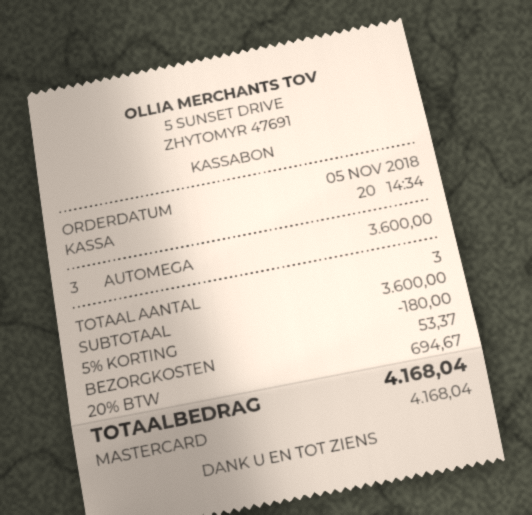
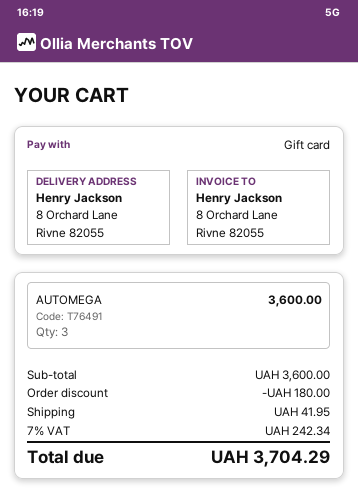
payment method: Mastercard -> gift card
shipping: 53.37 -> 41.95
tax: 20% = 694.67 -> 7% = 242.34
total: 4168.04 -> 3704.29

